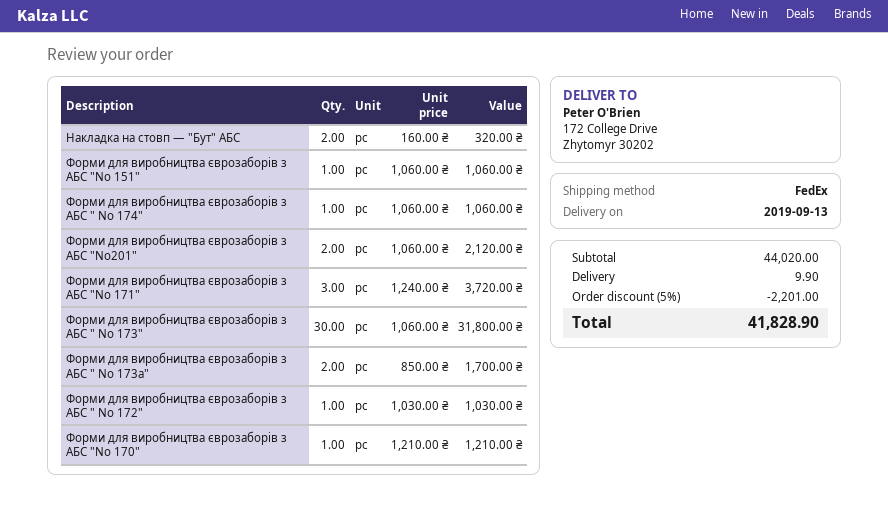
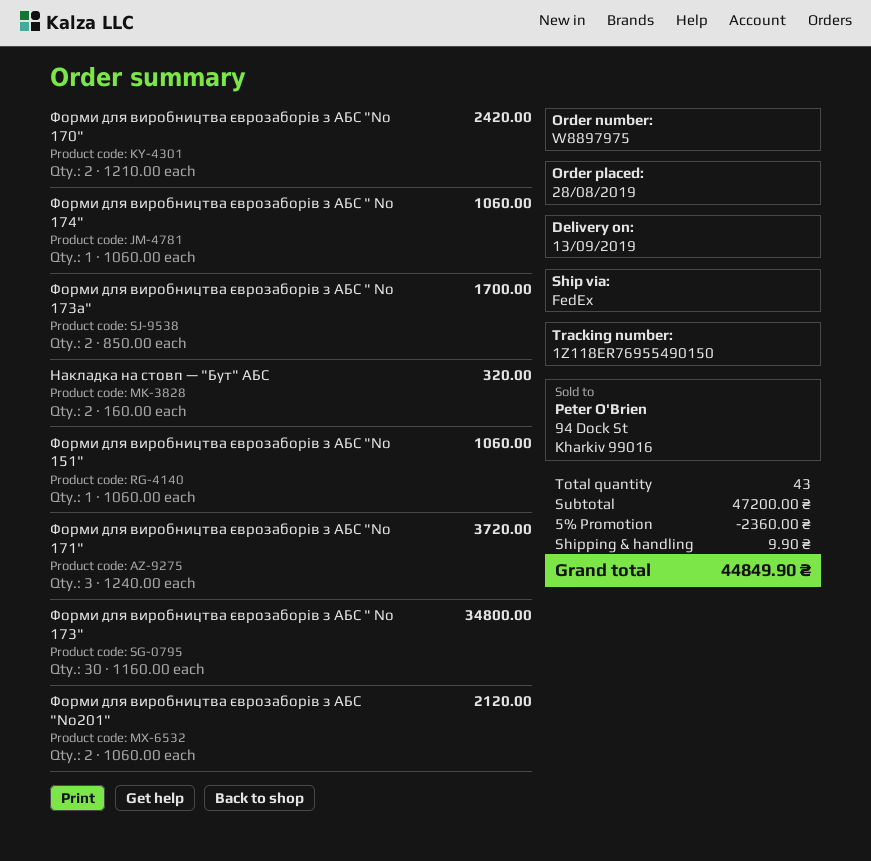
Форми для виробництва єврозаборів з АБС " No 173": 30 x 1060.00 = 31800.00 -> 30 x 1160.00 = 34800.00
Форми для виробництва єврозаборів з АБС " No 172": 1 x 1030.00 = 1030.00 -> none
Форми для виробництва єврозаборів з АБС "No 170": 1 x 1210.00 = 1210.00 -> 2 x 1210.00 = 2420.00
subtotal: 44020.00 -> 47200.00
discount: 5% = 2201.00 -> 5% = 2360.00
total: 41828.90 -> 44849.90

